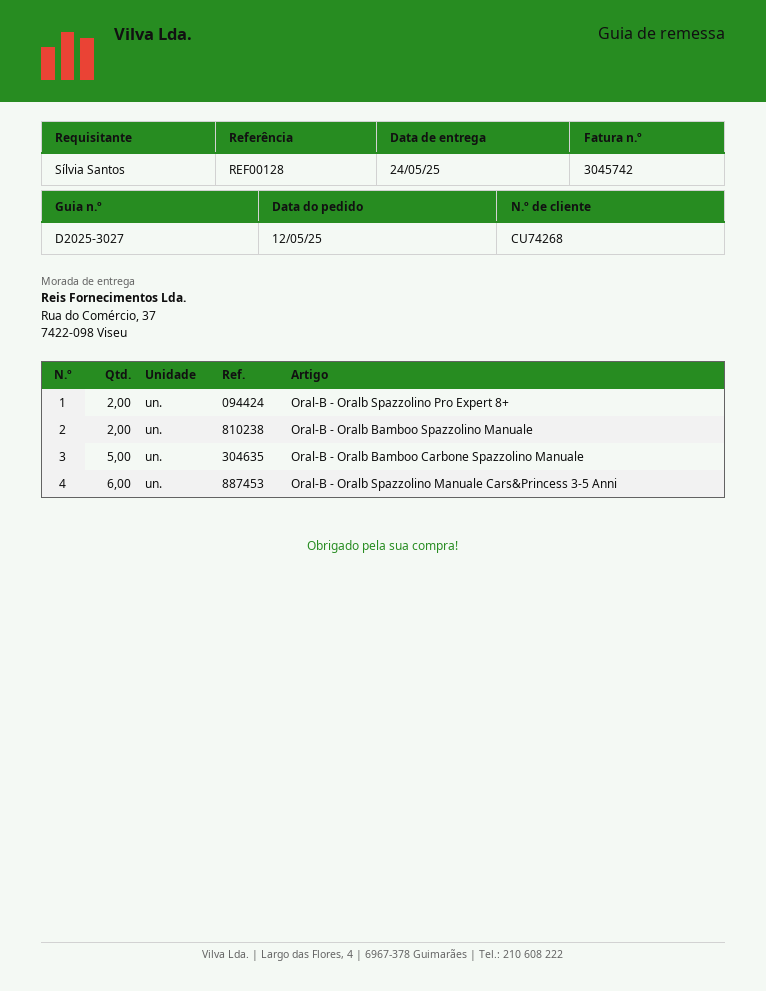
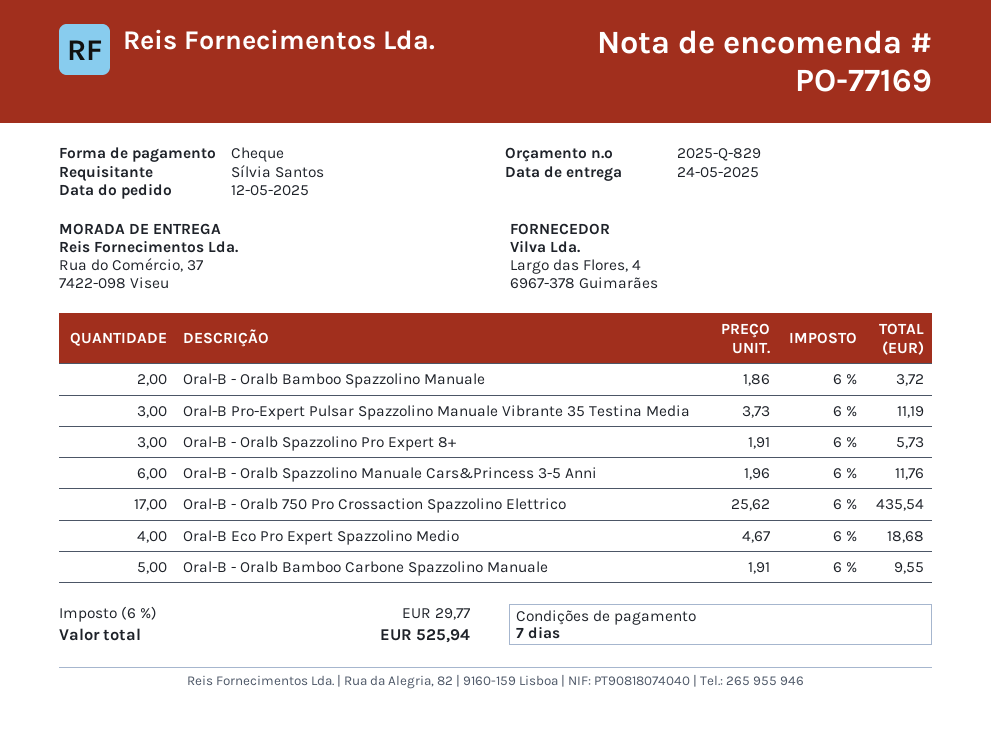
Oral-B - Oralb Spazzolino Pro Expert 8+: 2 -> 3
Oral-B Pro-Expert Pulsar Spazzolino Manuale Vibrante 35 Testina Media: none -> 3
Oral-B - Oralb 750 Pro Crossaction Spazzolino Elettrico: none -> 17
Oral-B Eco Pro Expert Spazzolino Medio: none -> 4

